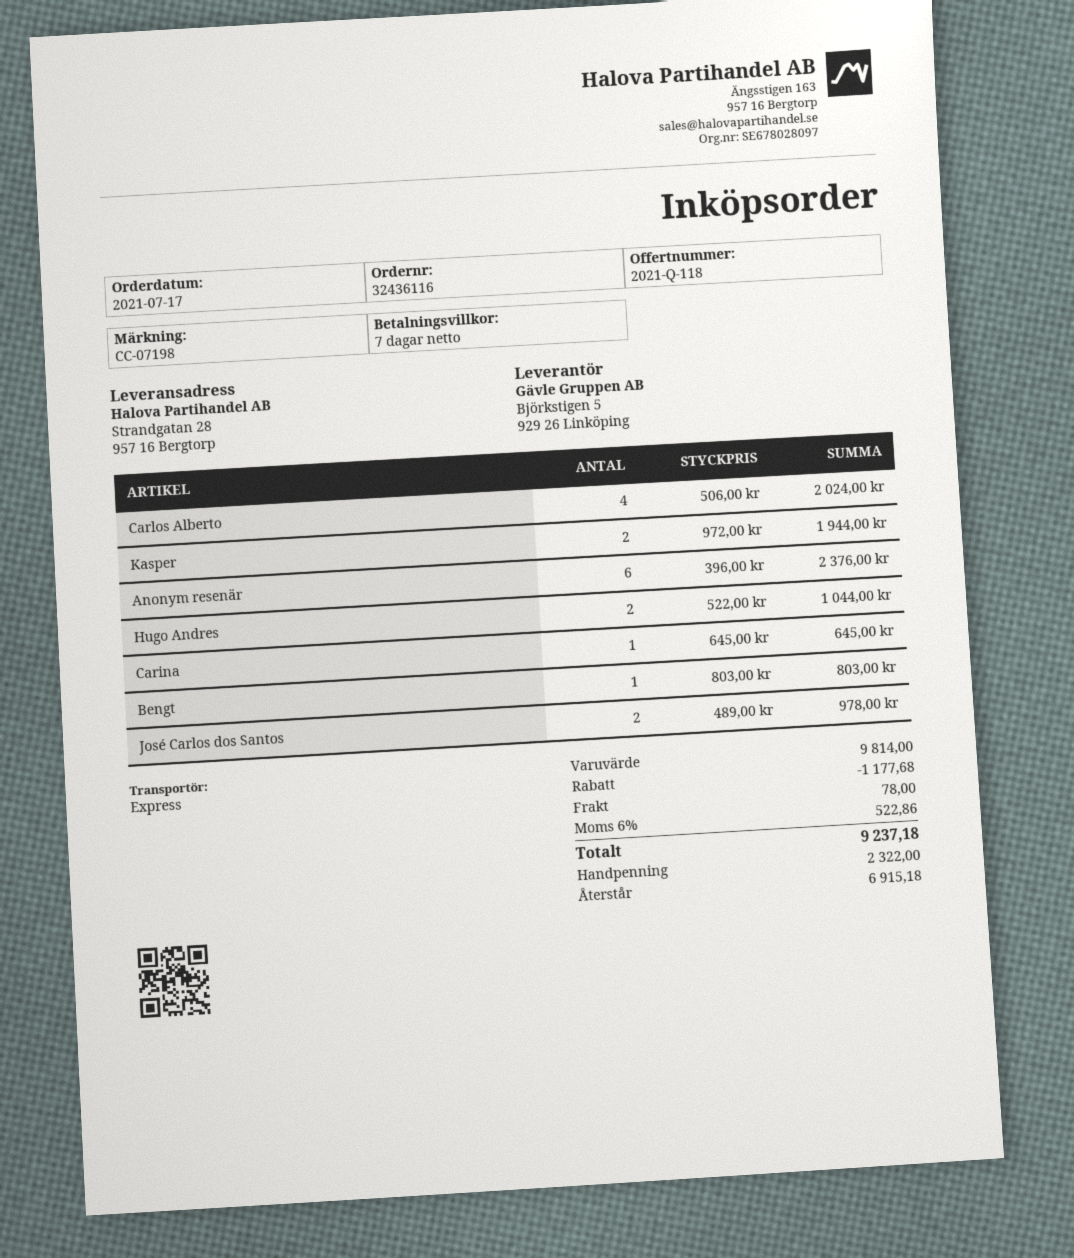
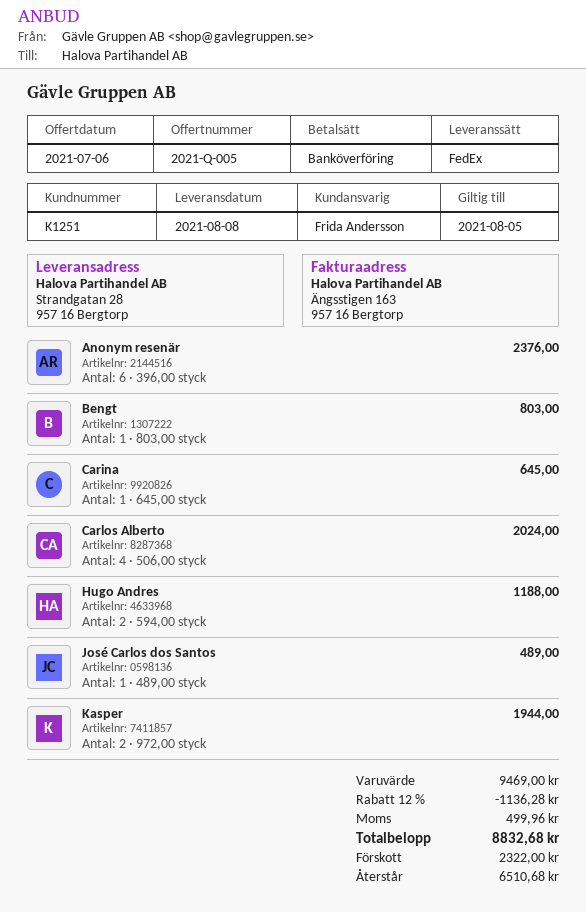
quote number: 2021-Q-118 -> 2021-Q-005
shipping method: express -> FedEx
Hugo Andres: 2 x 522.00 = 1044.00 -> 2 x 594.00 = 1188.00
José Carlos dos Santos: 2 x 489.00 = 978.00 -> 1 x 489.00 = 489.00
subtotal: 9814.00 -> 9469.00
discount: 1177.68 -> 1136.28
shipping: 78.00 -> none
tax: 522.86 -> 499.96
total: 9237.18 -> 8832.68
balance: 6915.18 -> 6510.68

